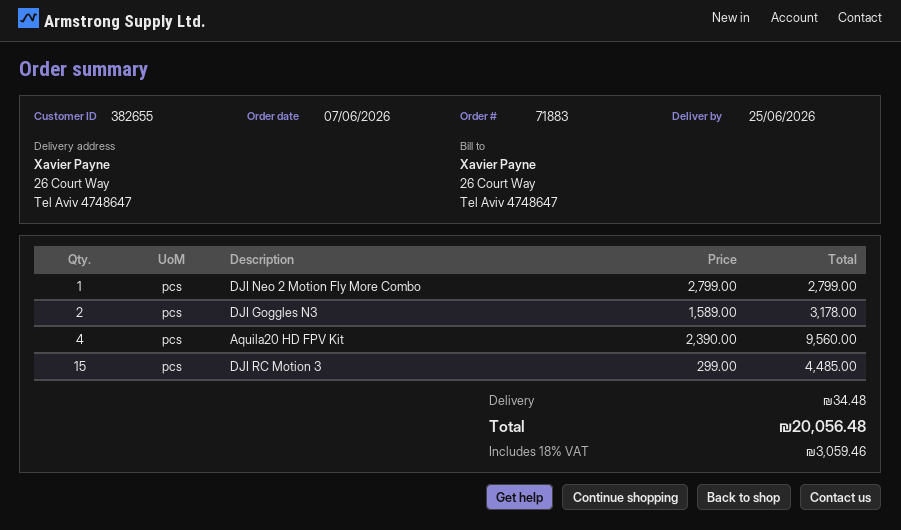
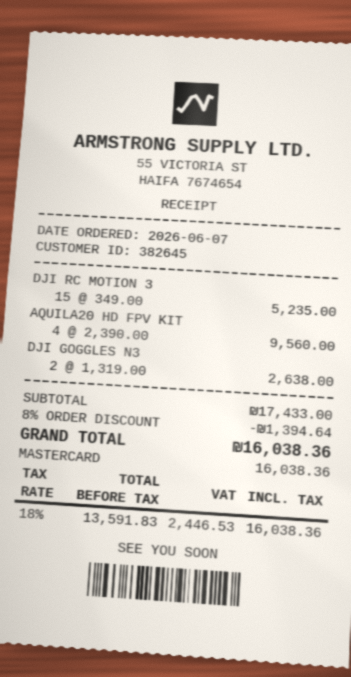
customer number: 382655 -> 382645
DJI Neo 2 Motion Fly More Combo: 1 x 2799.00 = 2799.00 -> none
DJI Goggles N3: 2 x 1589.00 = 3178.00 -> 2 x 1319.00 = 2638.00
DJI RC Motion 3: 15 x 299.00 = 4485.00 -> 15 x 349.00 = 5235.00
discount: none -> 8% = 1394.64
shipping: 34.48 -> none
tax: 18% = 3059.46 -> 18% = 2446.53
total: 20056.48 -> 16038.36

